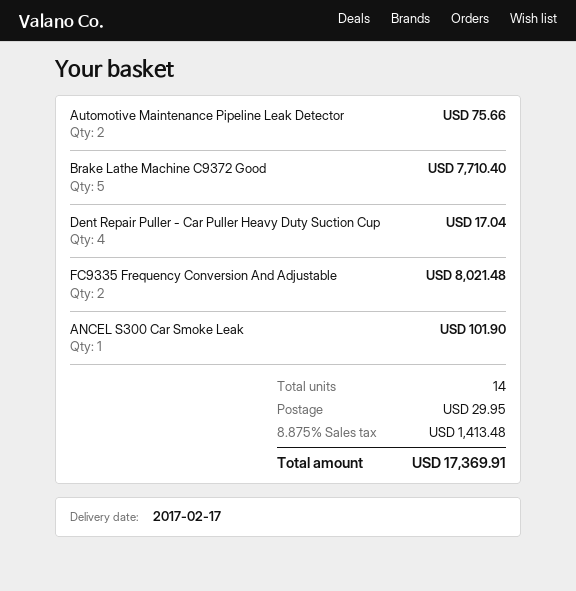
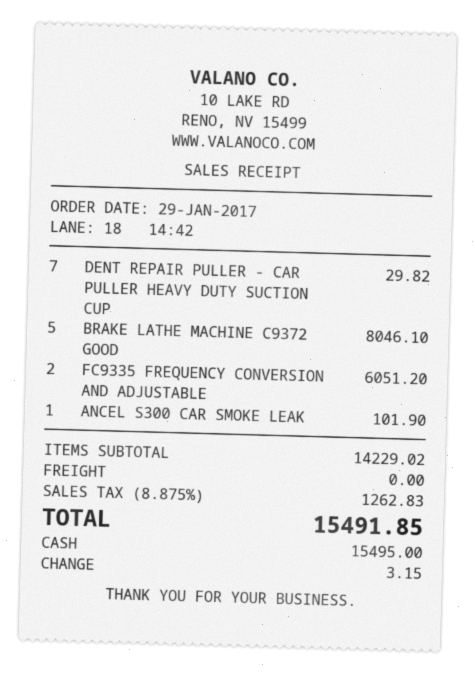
Automotive Maintenance Pipeline Leak Detector: 2 for 75.66 -> none
Brake Lathe Machine C9372 Good: 5 for 7710.40 -> 5 for 8046.10
Dent Repair Puller - Car Puller Heavy Duty Suction Cup: 4 for 17.04 -> 7 for 29.82
FC9335 Frequency Conversion And Adjustable: 2 for 8021.48 -> 2 for 6051.20
shipping: 29.95 -> 0.00
tax: 8.875% = 1413.48 -> 8.875% = 1262.83
total: 17369.91 -> 15491.85

